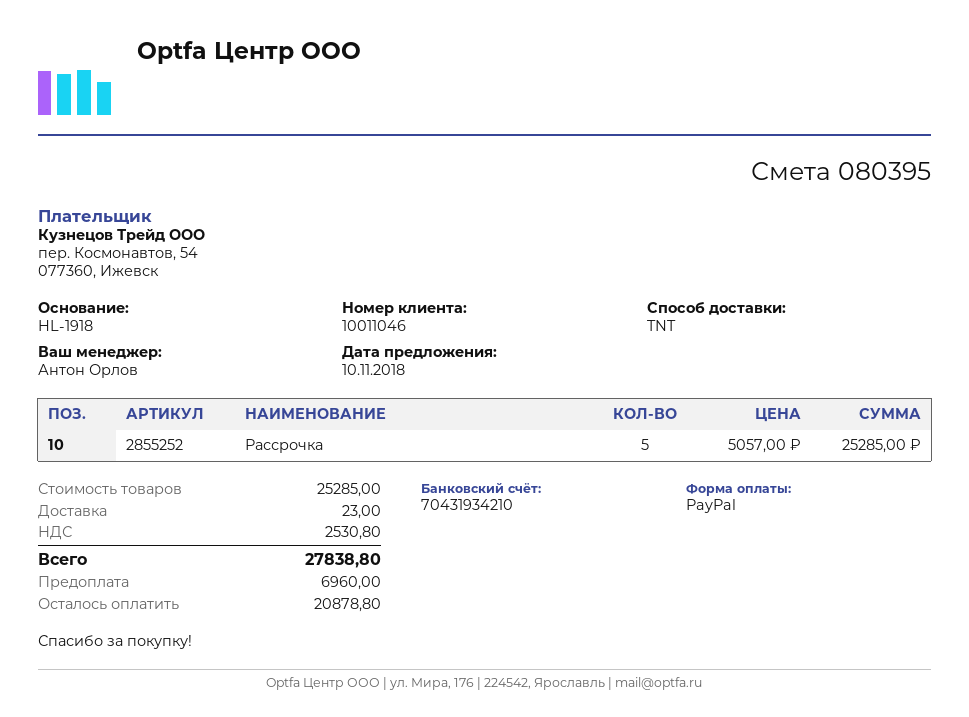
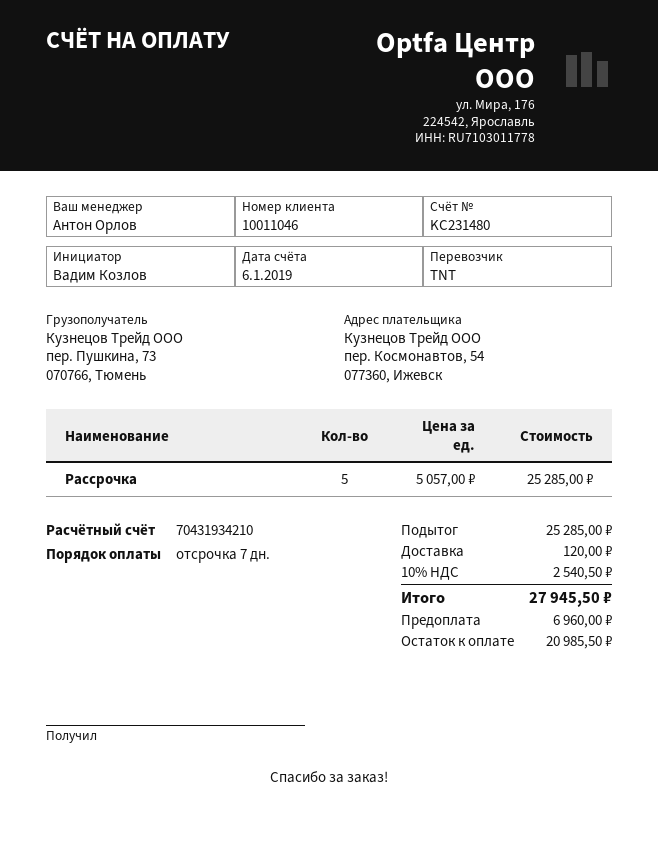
shipping: 23.00 -> 120.00
tax: 2530.80 -> 2540.50
total: 27838.80 -> 27945.50
balance: 20878.80 -> 20985.50

